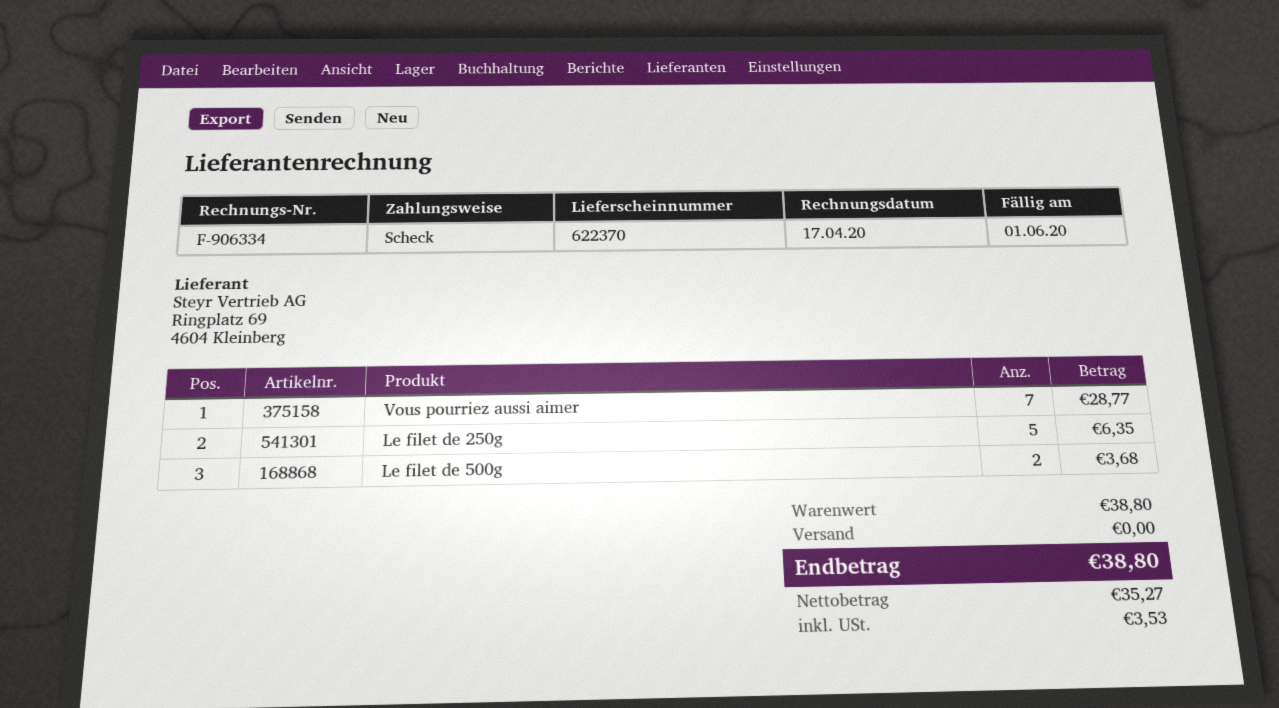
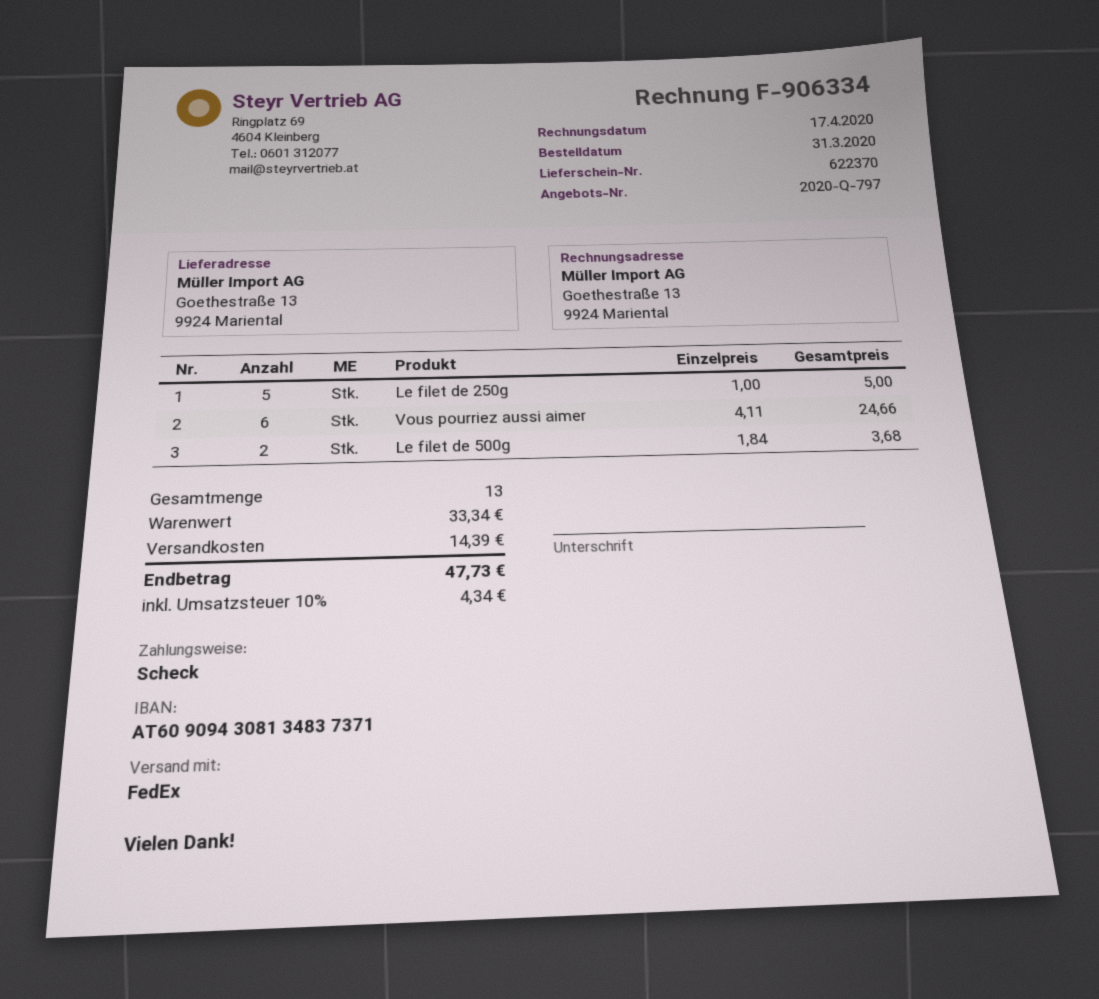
Vous pourriez aussi aimer: 7 for 28.77 -> 6 for 24.66
Le filet de 250g: 5 for 6.35 -> 5 for 5.00
subtotal: 38.80 -> 33.34
shipping: 0.00 -> 14.39
tax: 3.53 -> 4.34
total: 38.80 -> 47.73

